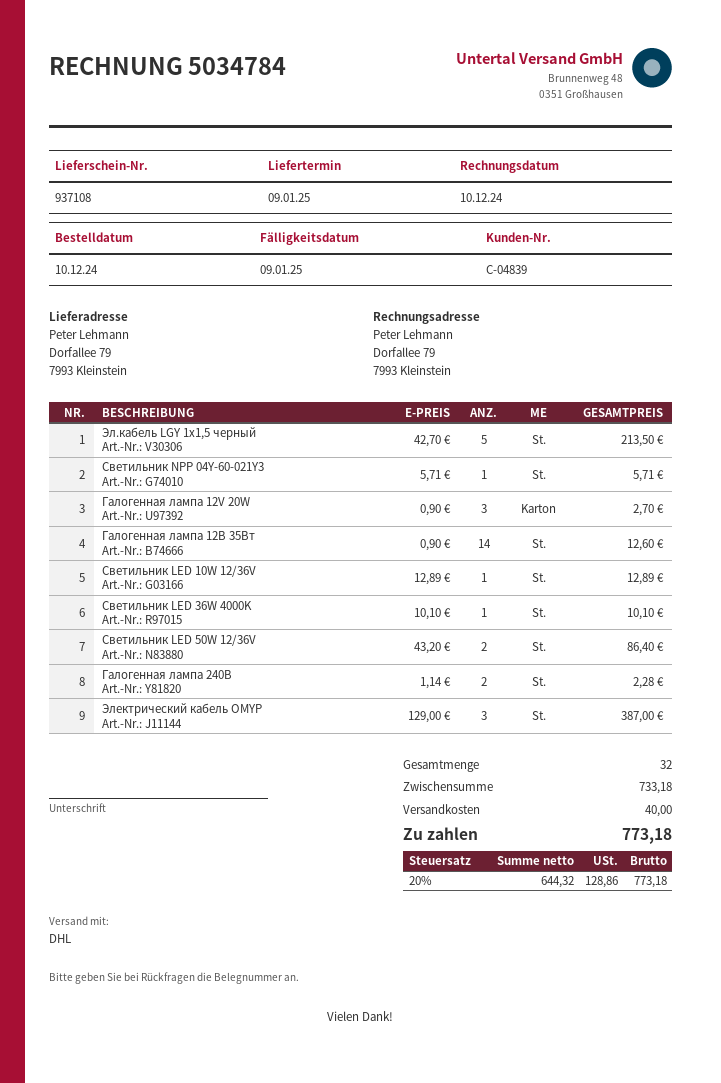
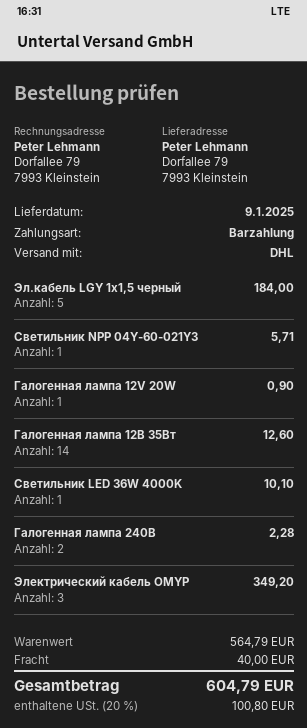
Эл.кабель LGY 1x1,5 черный: 5 for 213.50 -> 5 for 184.00
Галогенная лампа 12V 20W: 3 for 2.70 -> 1 for 0.90
Светильник LED 10W 12/36V: 1 for 12.89 -> none
Светильник LED 50W 12/36V: 2 for 86.40 -> none
Электрический кабель OMYP: 3 for 387.00 -> 3 for 349.20
subtotal: 733.18 -> 564.79
tax: 20% = 128.86 -> 20% = 100.80
total: 773.18 -> 604.79

